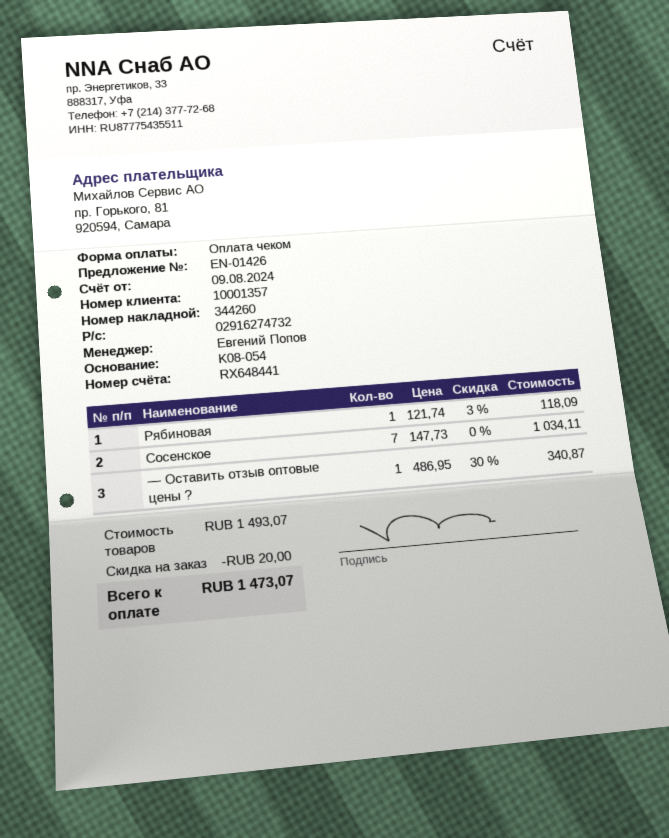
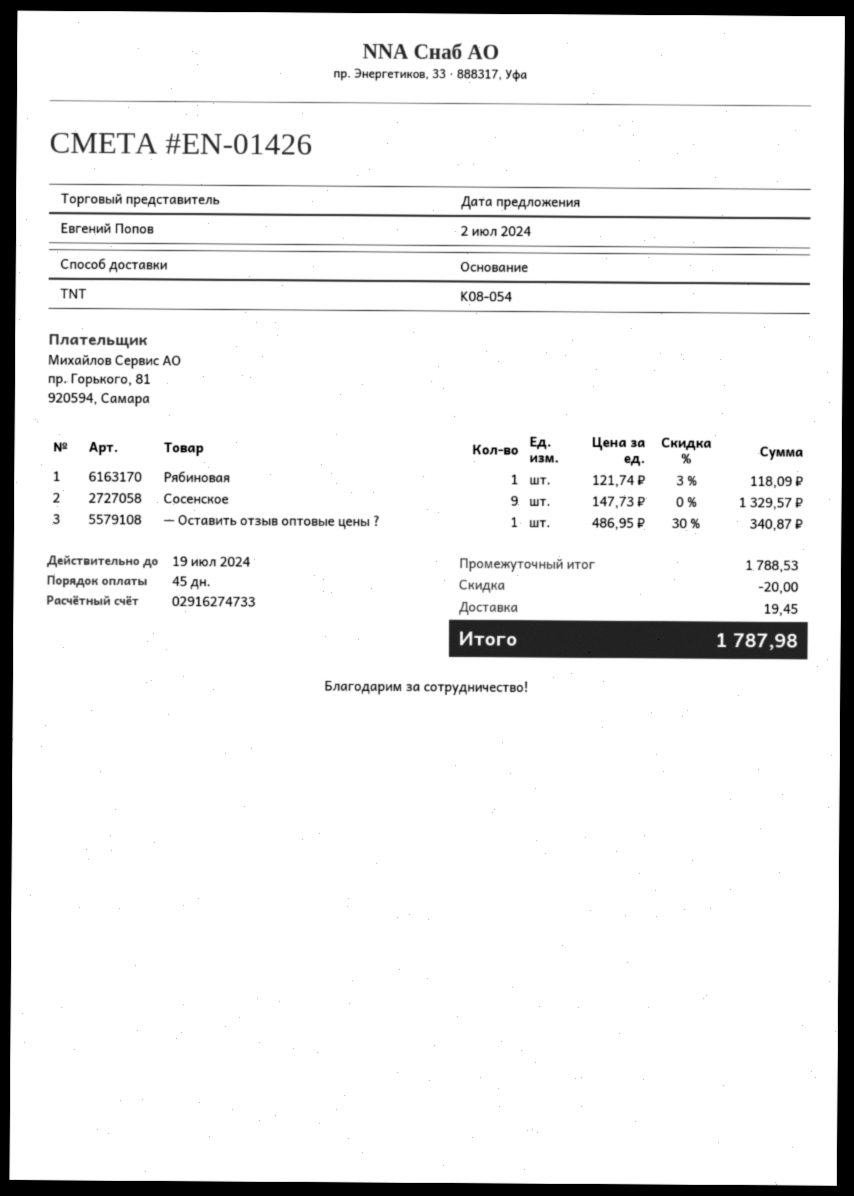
bank account: 02916274732 -> 02916274733
Сосенское: 7 x 147.73 = 1034.11 -> 9 x 147.73 = 1329.57
subtotal: 1493.07 -> 1788.53
shipping: none -> 19.45
total: 1473.07 -> 1787.98

